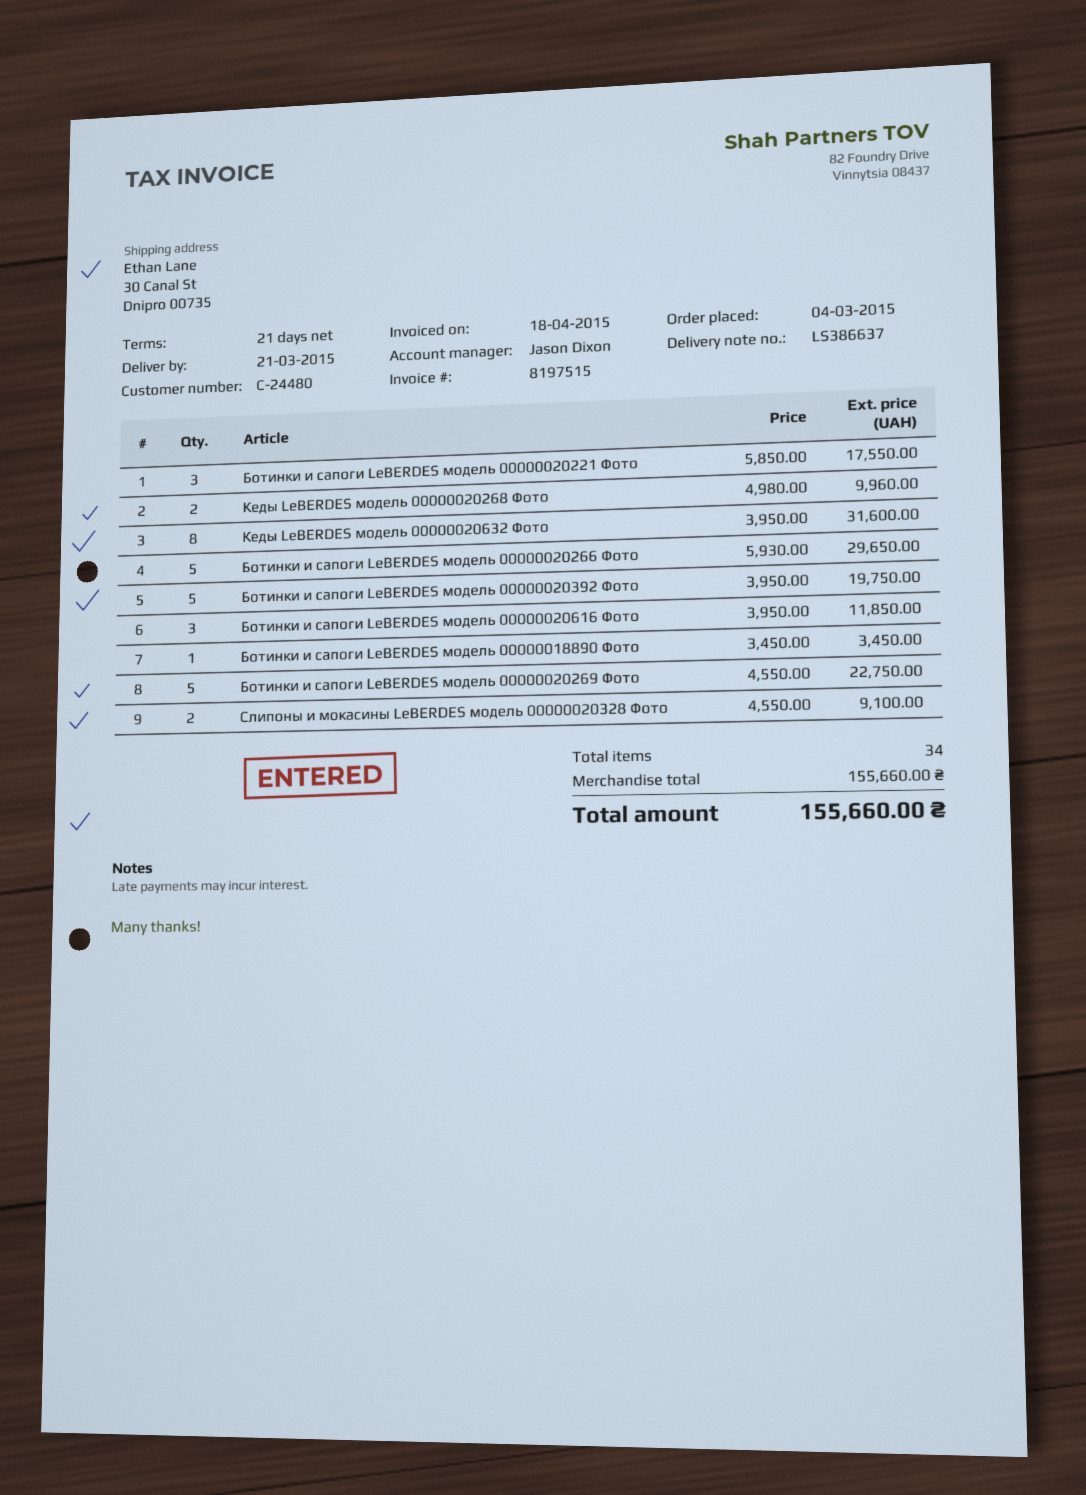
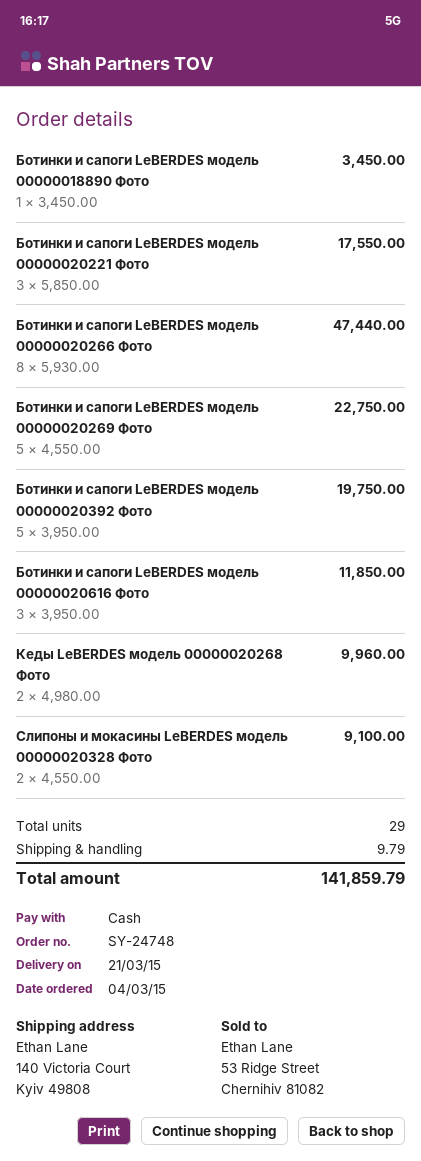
ship to: 30 Canal St, Dnipro 00735 -> 140 Victoria Court, Kyiv 49808
Кеды LeBERDES модель 00000020632 Фото: 8 x 3950.00 = 31600.00 -> none
Ботинки и сапоги LeBERDES модель 00000020266 Фото: 5 x 5930.00 = 29650.00 -> 8 x 5930.00 = 47440.00
total quantity: 34 -> 29
shipping: none -> 9.79
total: 155660.00 -> 141859.79

